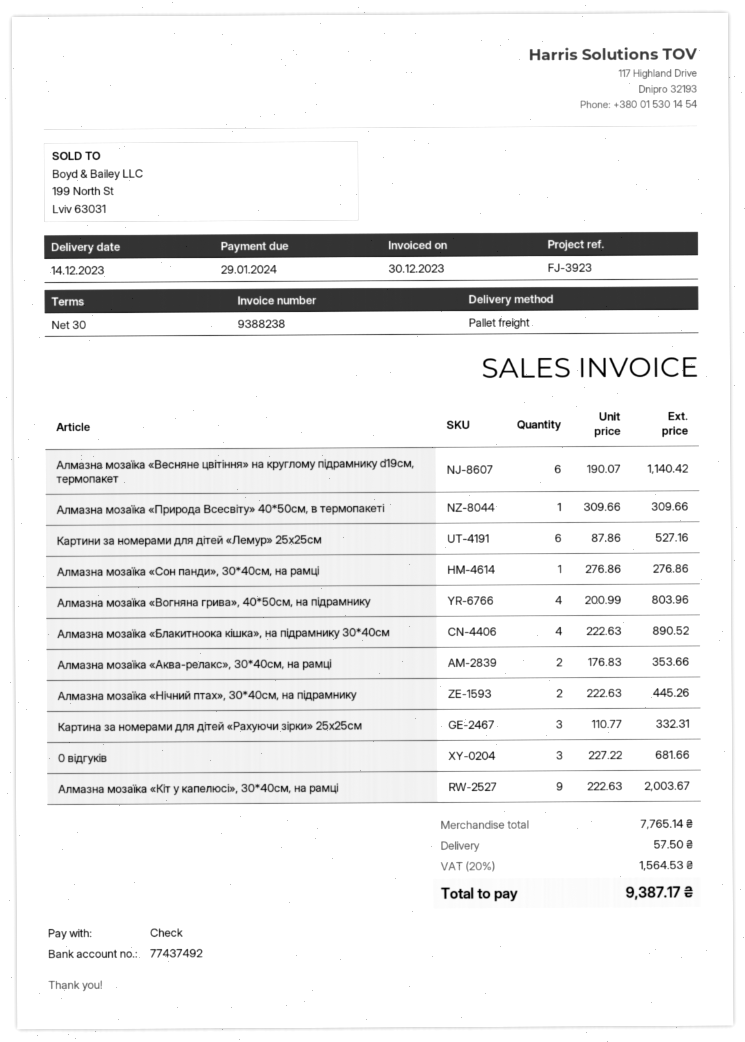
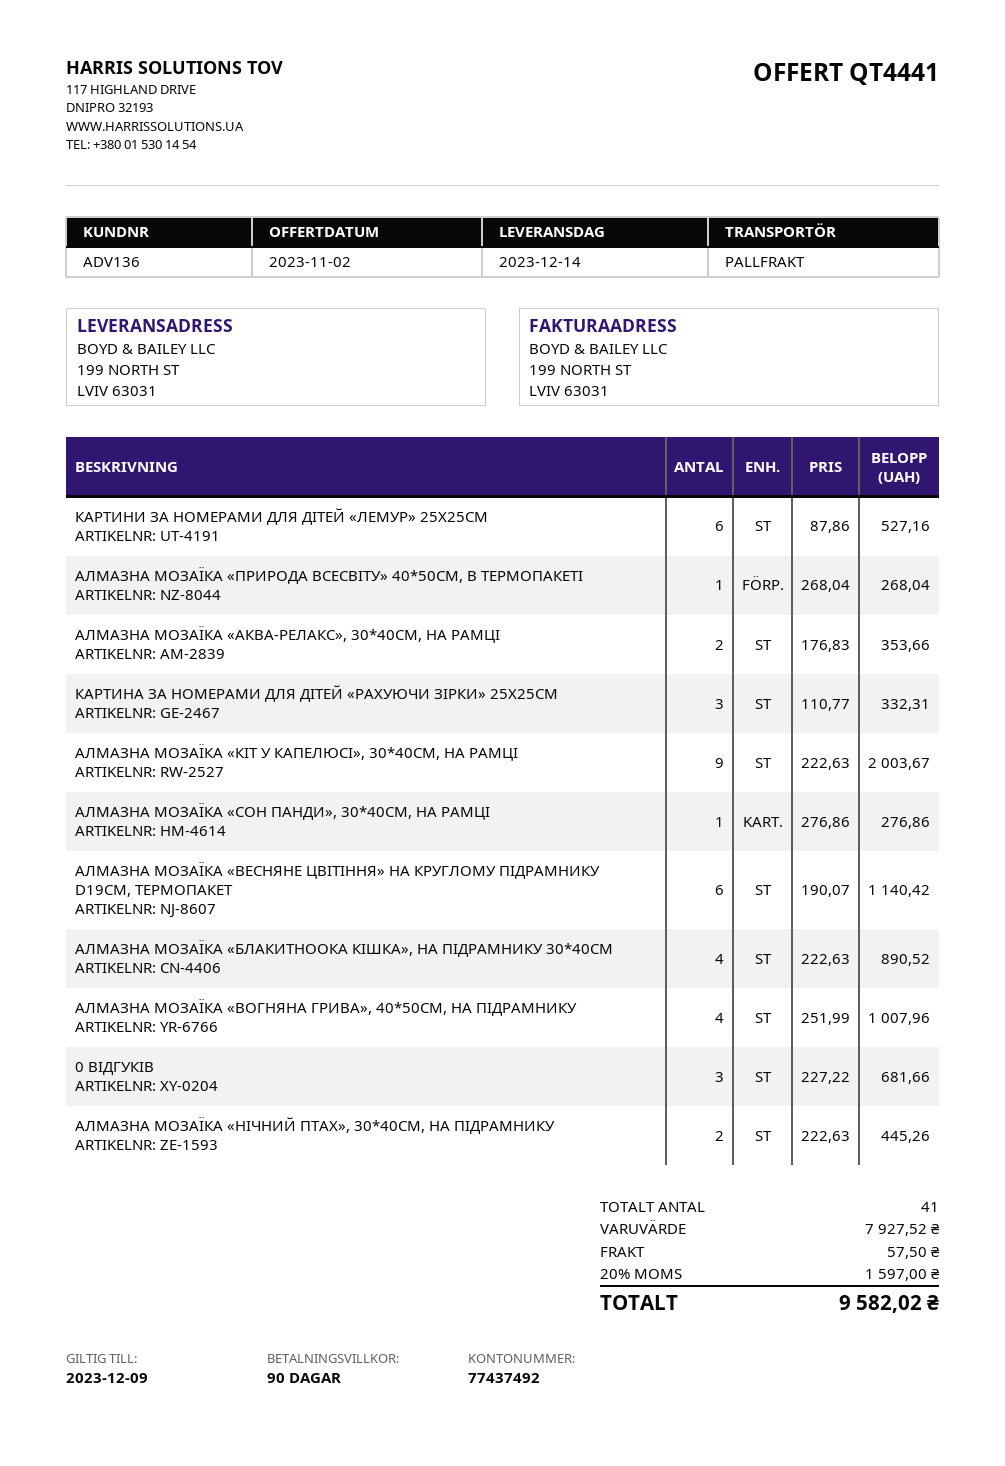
payment terms: 30 days -> 90 days
Алмазна мозаїка «Природа Всесвіту» 40*50см, в термопакеті: 1 x 309.66 = 309.66 -> 1 x 268.04 = 268.04
Алмазна мозаїка «Вогняна грива», 40*50см, на підрамнику: 4 x 200.99 = 803.96 -> 4 x 251.99 = 1007.96
subtotal: 7765.14 -> 7927.52
tax: 20% = 1564.53 -> 20% = 1597.00
total: 9387.17 -> 9582.02

